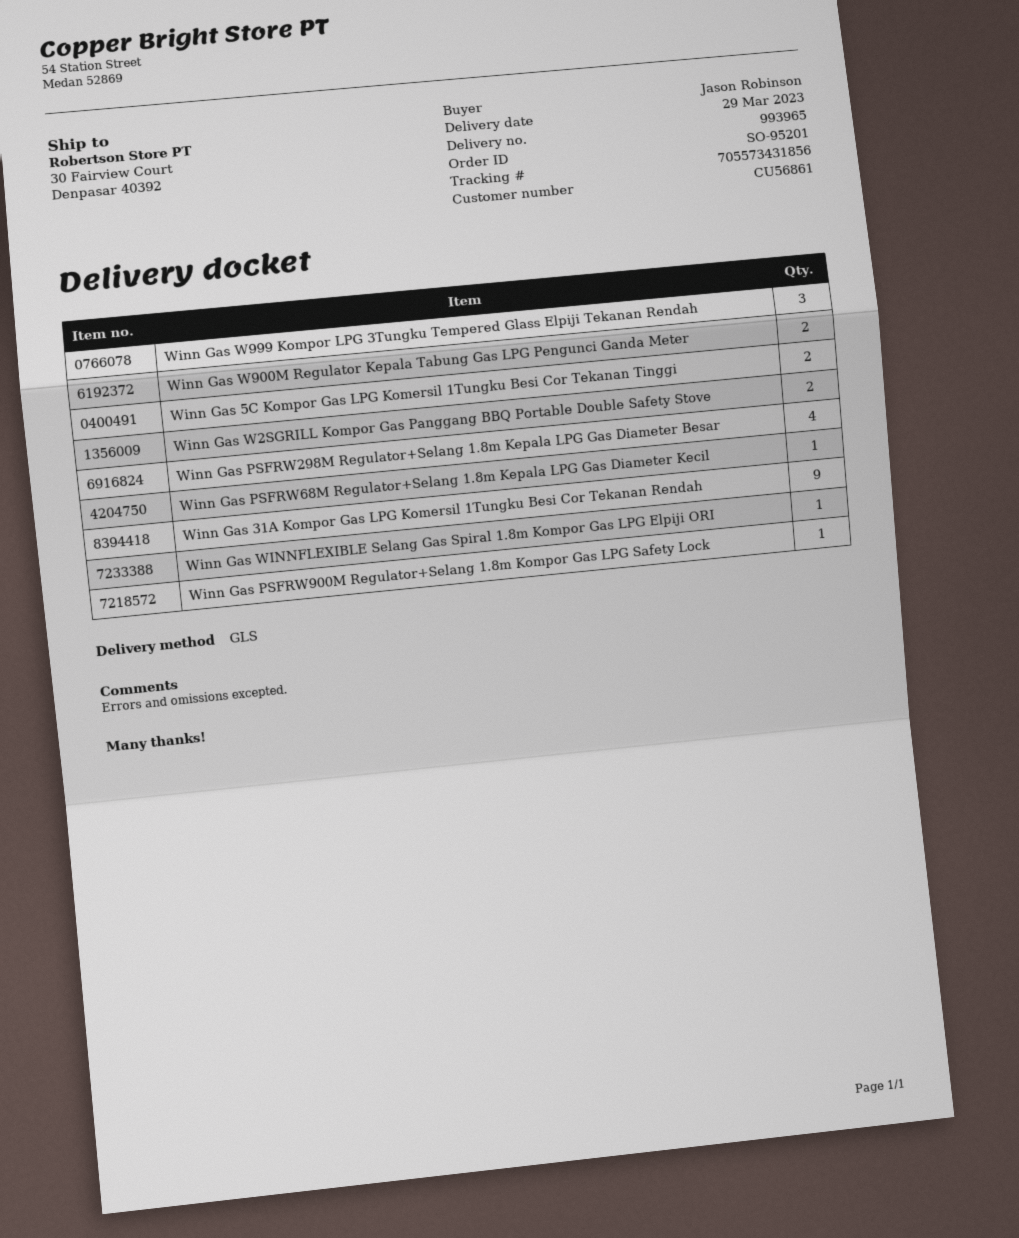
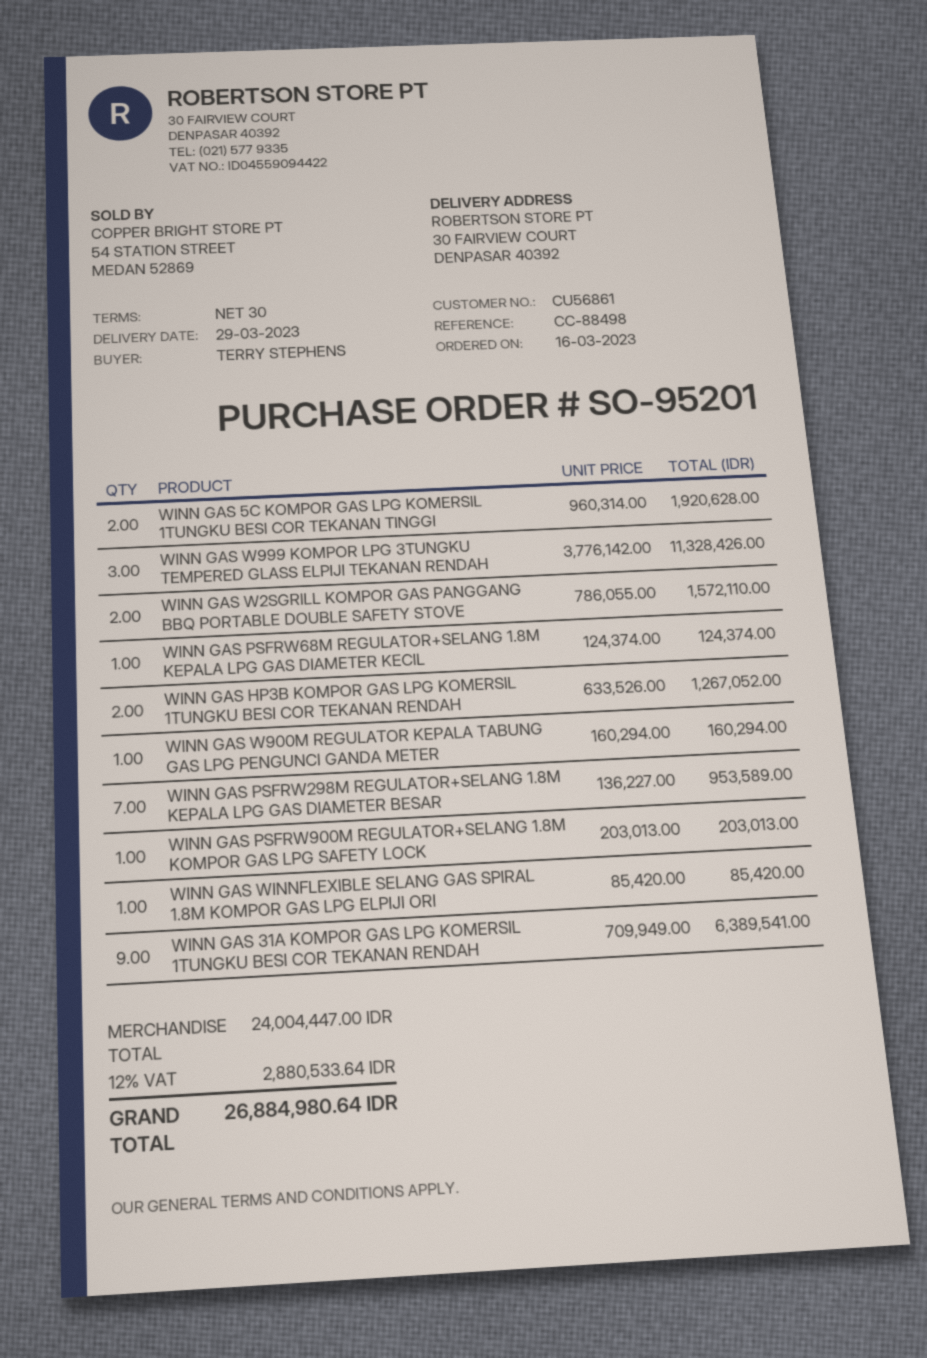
ordered by: Jason Robinson -> TERRY STEPHENS
Winn Gas W900M Regulator Kepala Tabung Gas LPG Pengunci Ganda Meter: 2 -> 1
Winn Gas PSFRW298M Regulator+Selang 1.8m Kepala LPG Gas Diameter Besar: 4 -> 7
WINN GAS HP3B KOMPOR GAS LPG KOMERSIL 1TUNGKU BESI COR TEKANAN RENDAH: none -> 2

